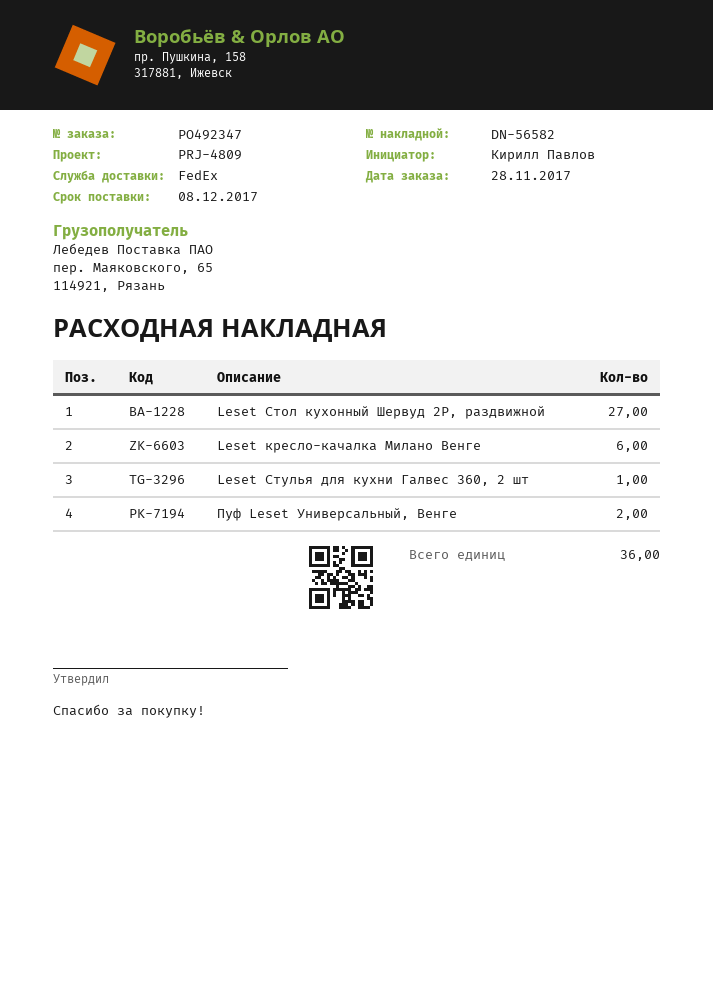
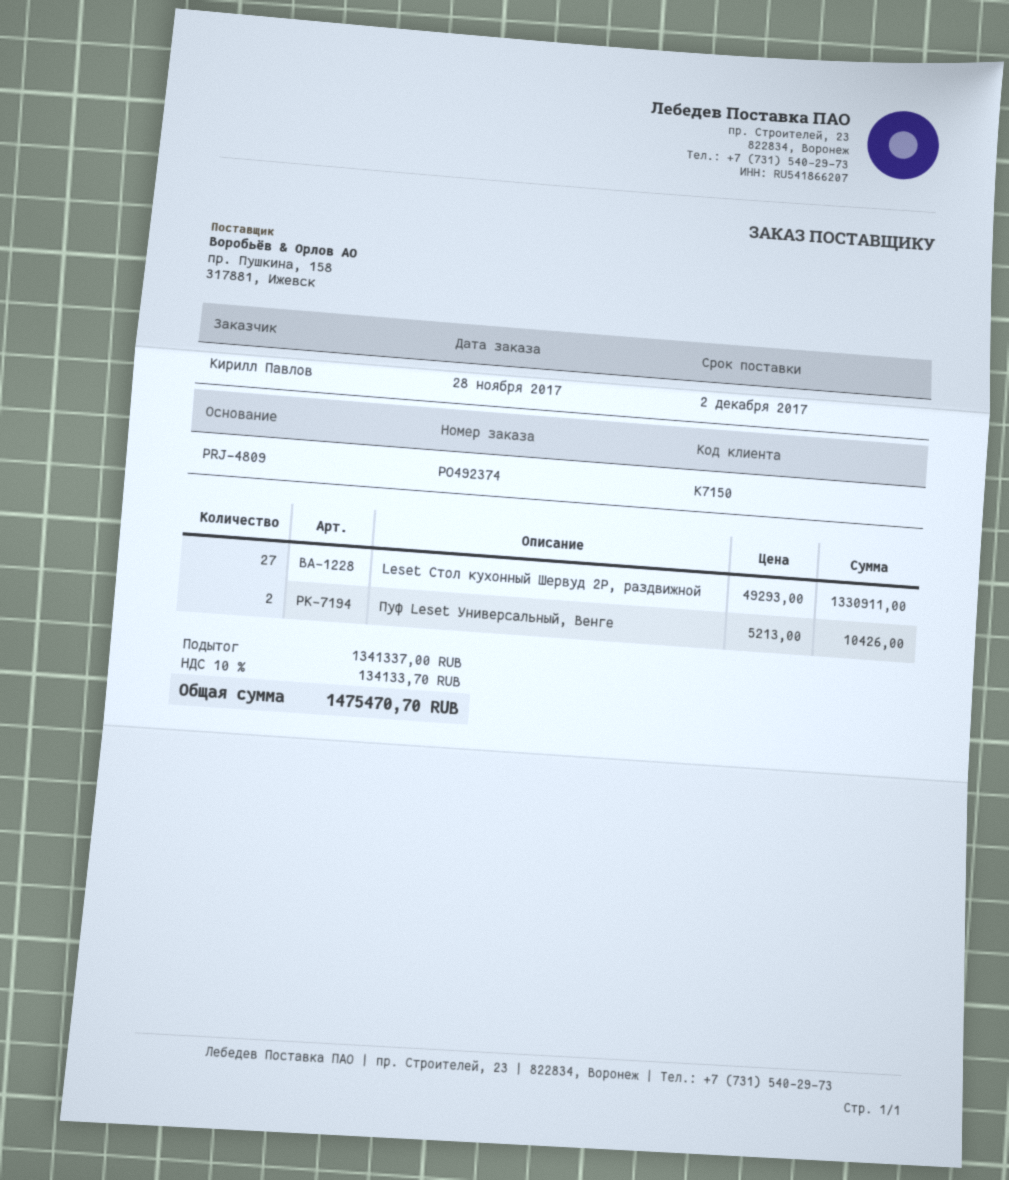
order number: PO492347 -> PO492374
delivery date: 2017-12-08 -> 2017-12-02
Leset кресло-качалка Милано Венге: 6 -> none
Leset Стулья для кухни Галвес 360, 2 шт: 1 -> none

